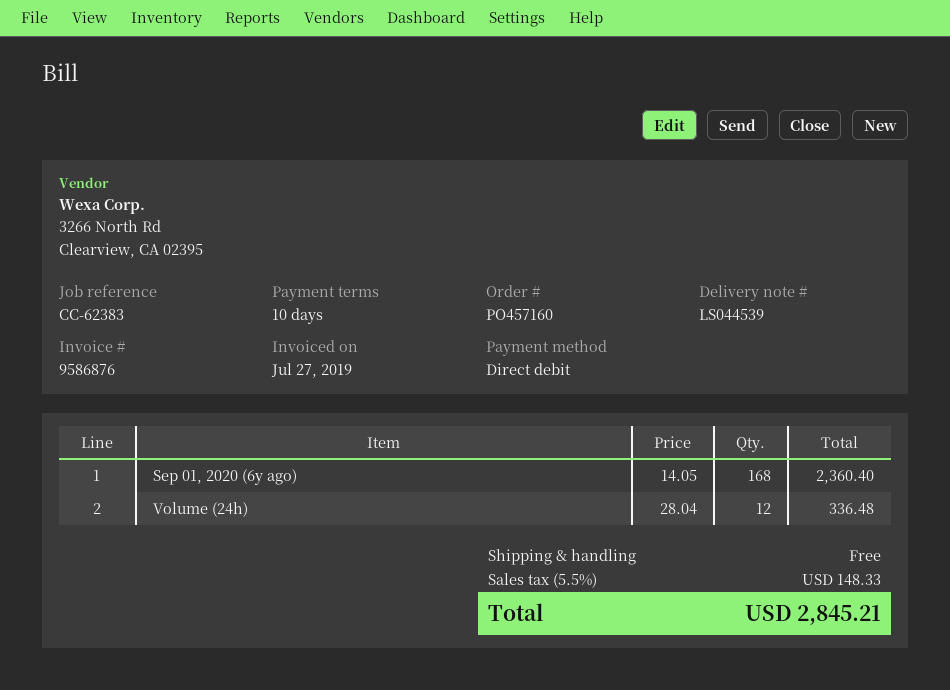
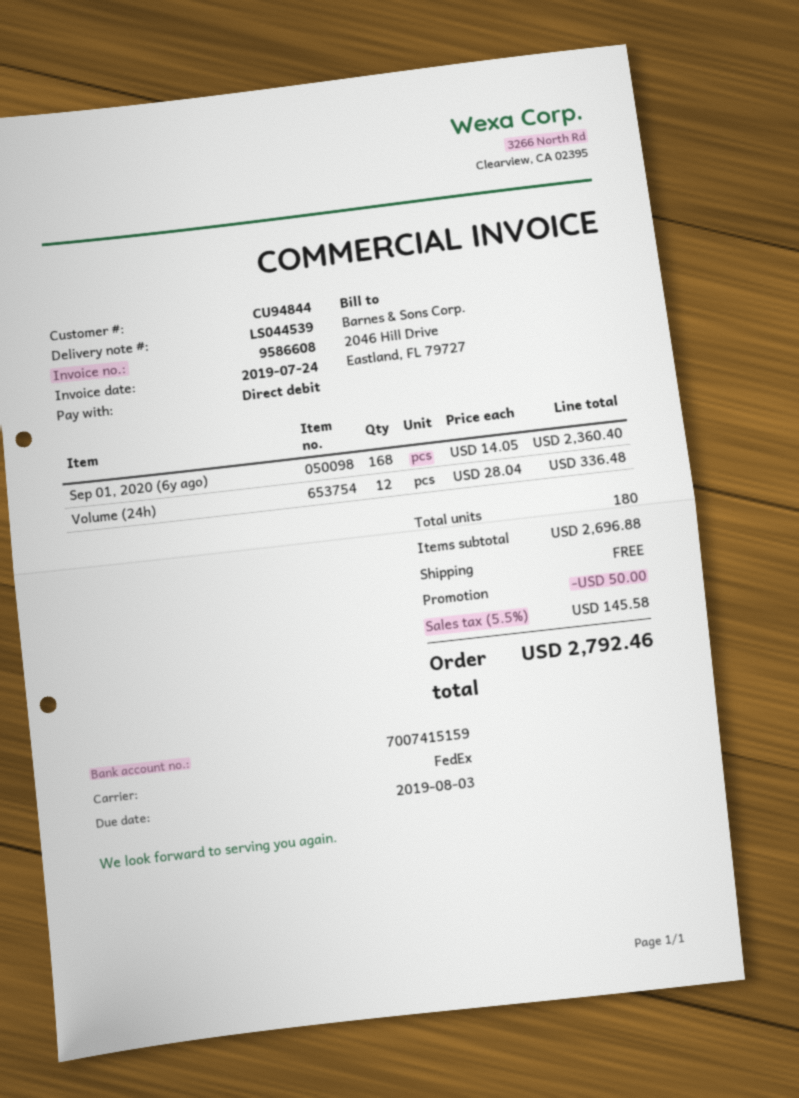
invoice number: 9586876 -> 9586608
invoice date: 2019-07-27 -> 2019-07-24
discount: none -> 50.00
tax: 5.5% = 148.33 -> 5.5% = 145.58
total: 2845.21 -> 2792.46

